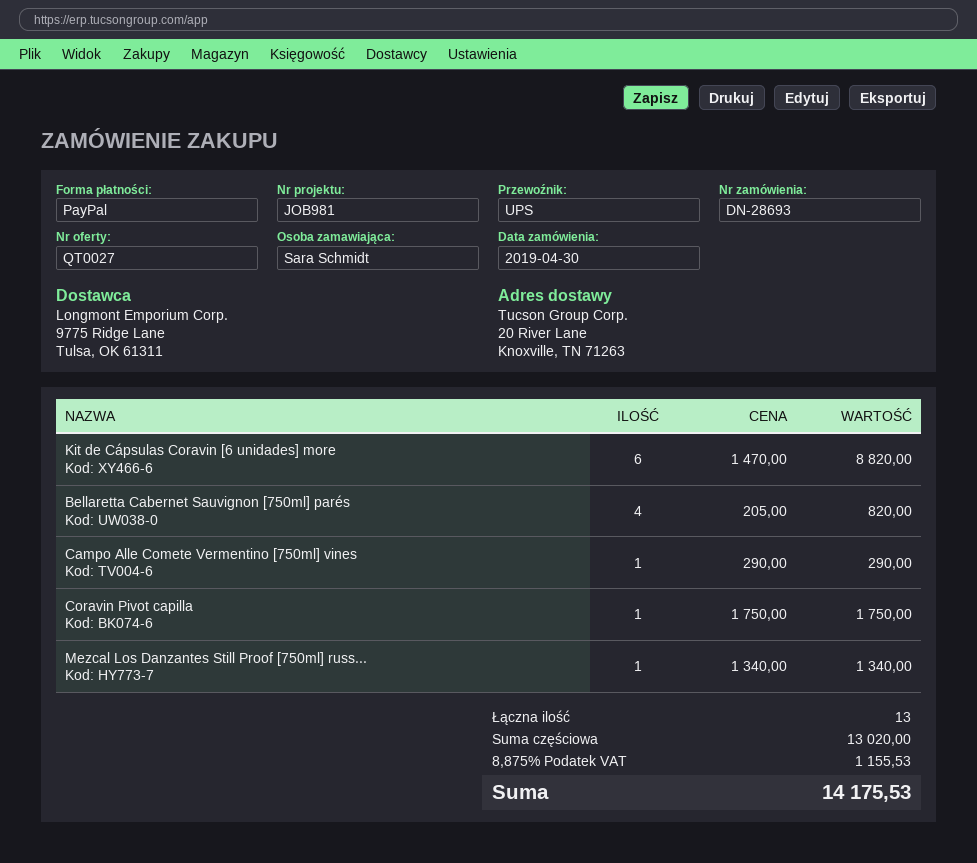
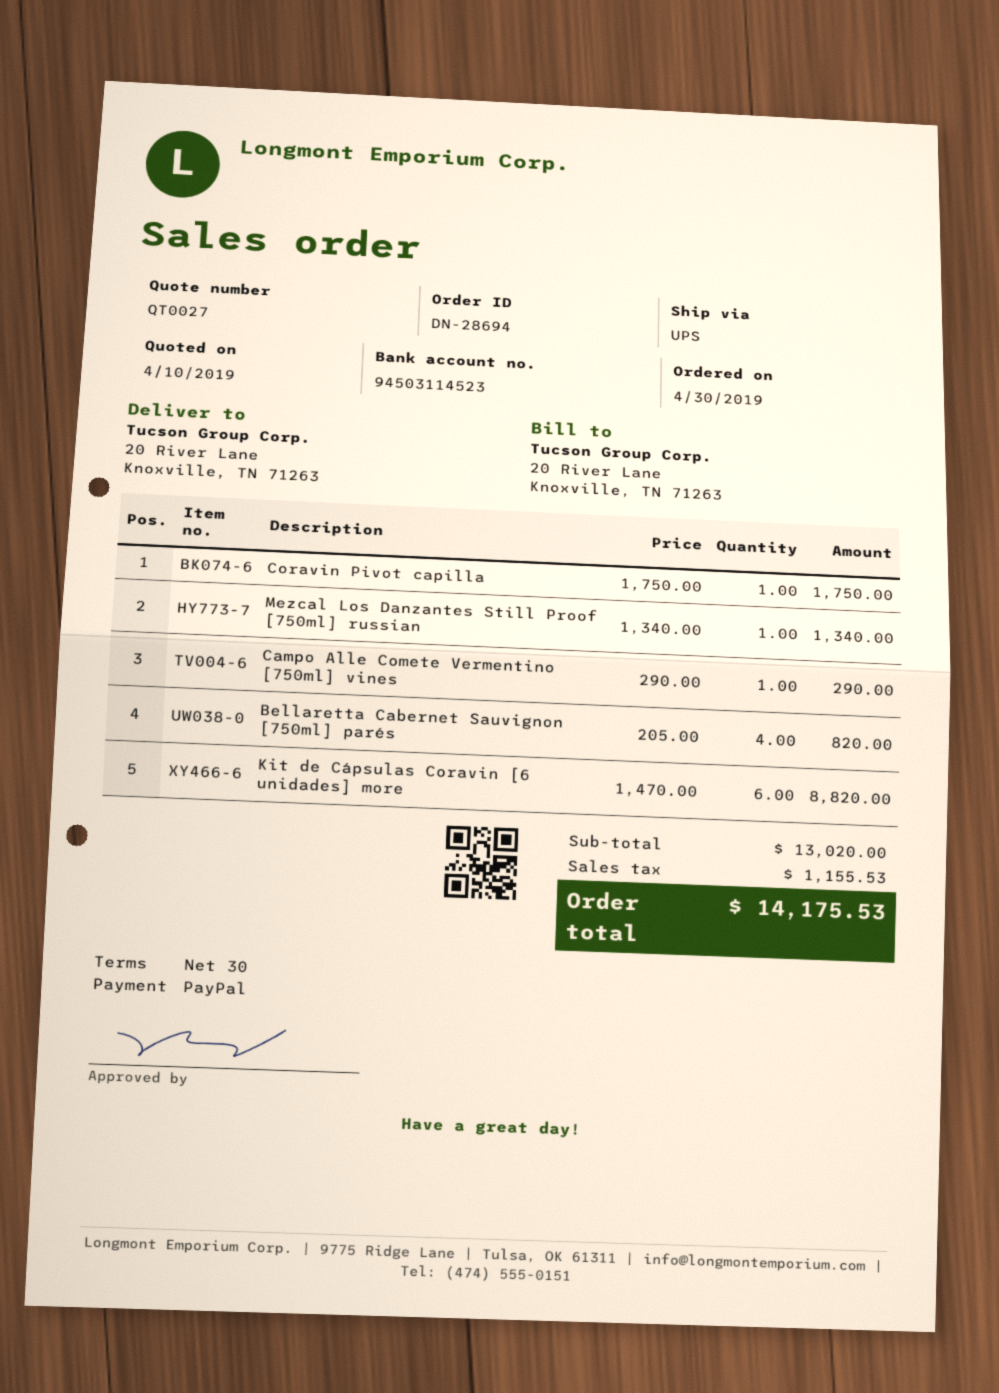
order number: DN-28693 -> DN-28694

